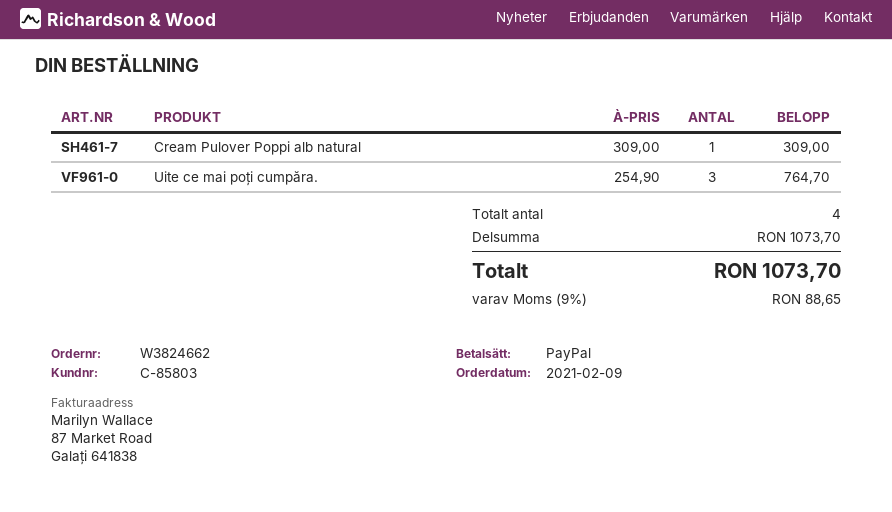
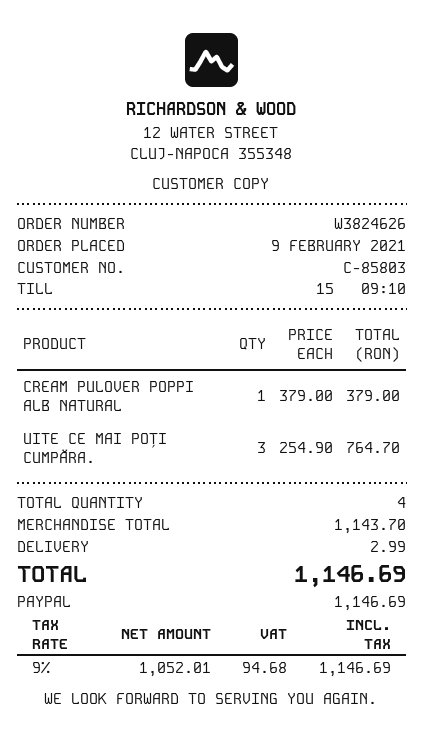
order number: W3824662 -> W3824626
Cream Pulover Poppi alb natural: 1 x 309.00 = 309.00 -> 1 x 379.00 = 379.00
subtotal: 1073.70 -> 1143.70
shipping: none -> 2.99
tax: 9% = 88.65 -> 9% = 94.68
total: 1073.70 -> 1146.69

